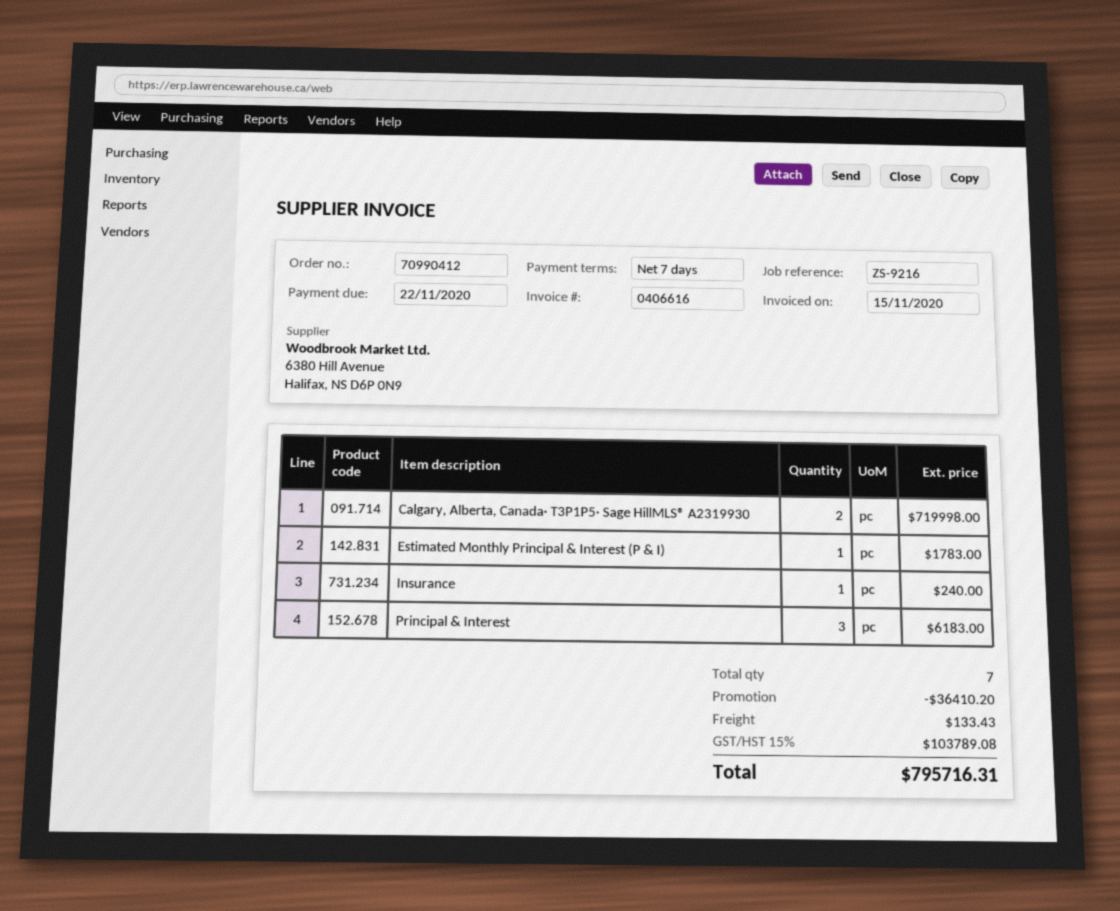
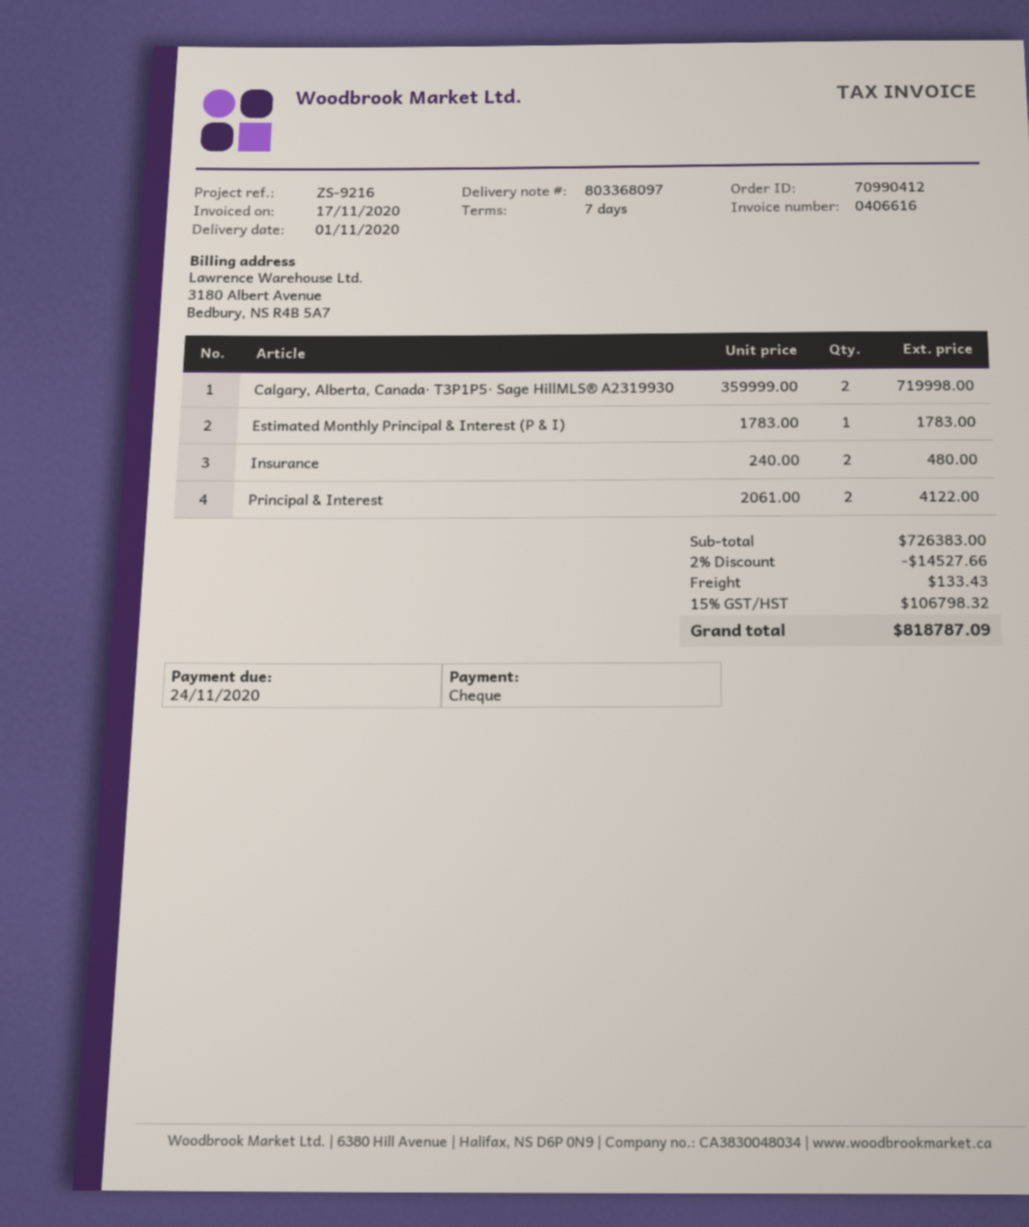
invoice date: 2020-11-15 -> 2020-11-17
due date: 2020-11-22 -> 2020-11-24
Insurance: 1 for 240.00 -> 2 for 480.00
Principal & Interest: 3 for 6183.00 -> 2 for 4122.00
discount: 36410.20 -> 14527.66
tax: 15% = 103789.08 -> 15% = 106798.32
total: 795716.31 -> 818787.09

